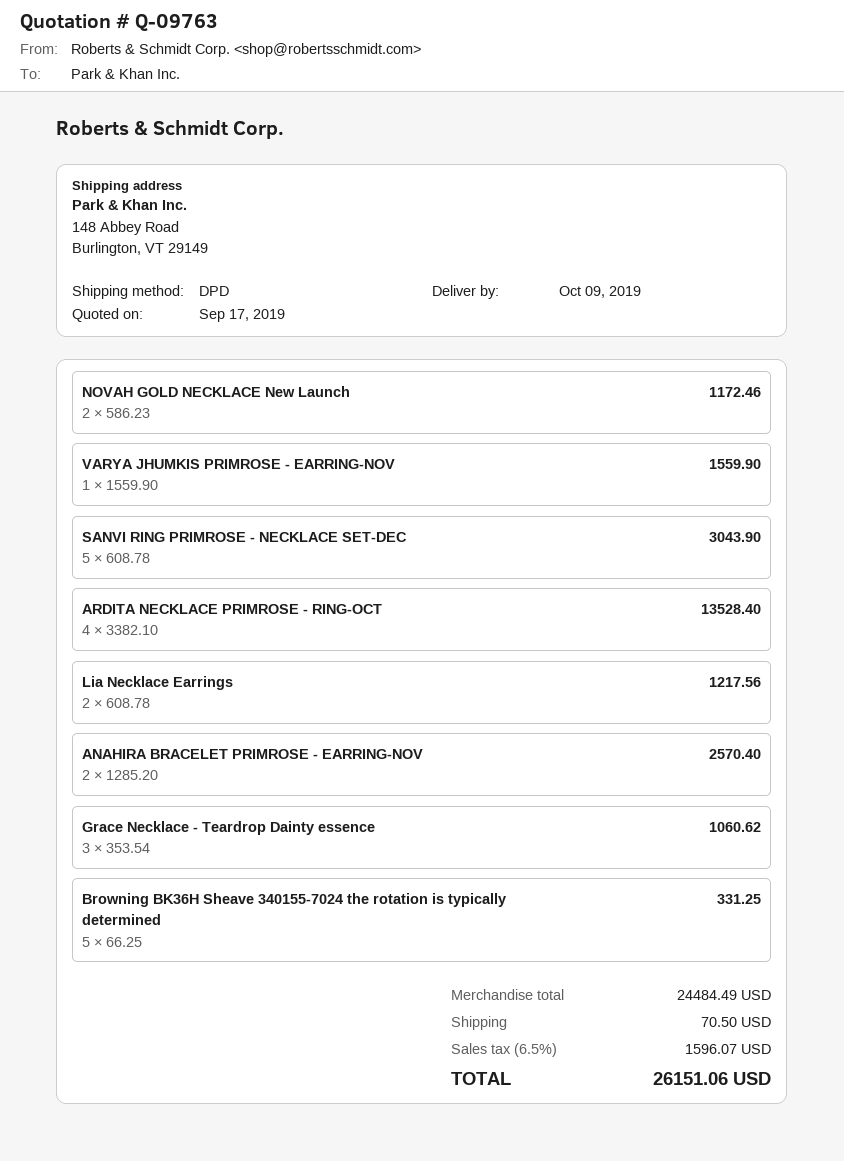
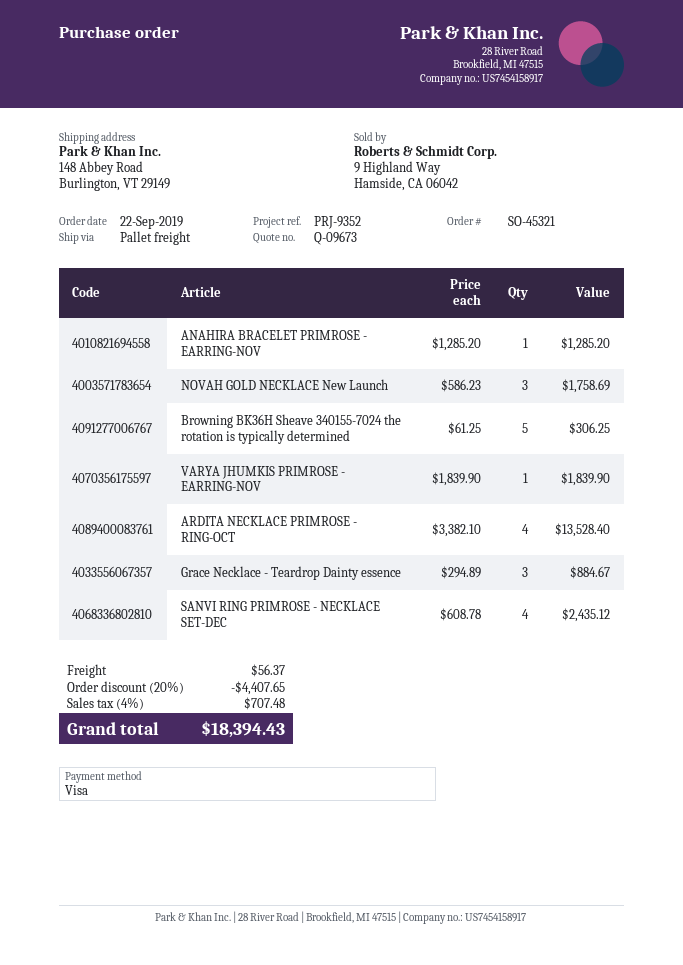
quote number: Q-09763 -> Q-09673
shipping method: DPD -> pallet freight
NOVAH GOLD NECKLACE New Launch: 2 x 586.23 = 1172.46 -> 3 x 586.23 = 1758.69
VARYA JHUMKIS PRIMROSE - EARRING-NOV: 1 x 1559.90 = 1559.90 -> 1 x 1839.90 = 1839.90
SANVI RING PRIMROSE - NECKLACE SET-DEC: 5 x 608.78 = 3043.90 -> 4 x 608.78 = 2435.12
Lia Necklace Earrings: 2 x 608.78 = 1217.56 -> none
ANAHIRA BRACELET PRIMROSE - EARRING-NOV: 2 x 1285.20 = 2570.40 -> 1 x 1285.20 = 1285.20
Grace Necklace - Teardrop Dainty essence: 3 x 353.54 = 1060.62 -> 3 x 294.89 = 884.67
Browning BK36H Sheave 340155-7024 the rotation is typically determined: 5 x 66.25 = 331.25 -> 5 x 61.25 = 306.25
discount: none -> 20% = 4407.65
shipping: 70.50 -> 56.37
tax: 6.5% = 1596.07 -> 4% = 707.48
total: 26151.06 -> 18394.43

